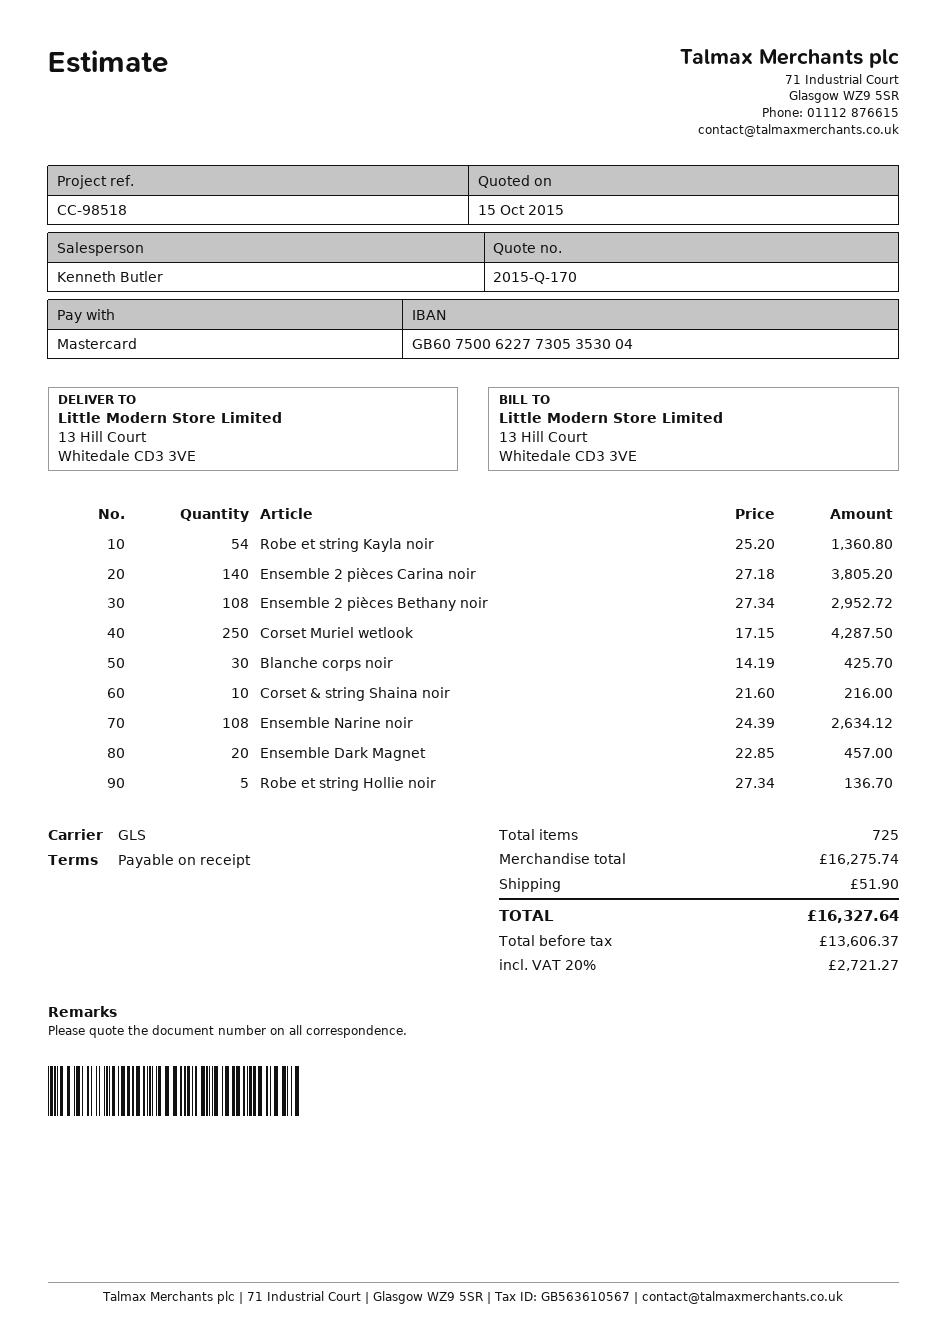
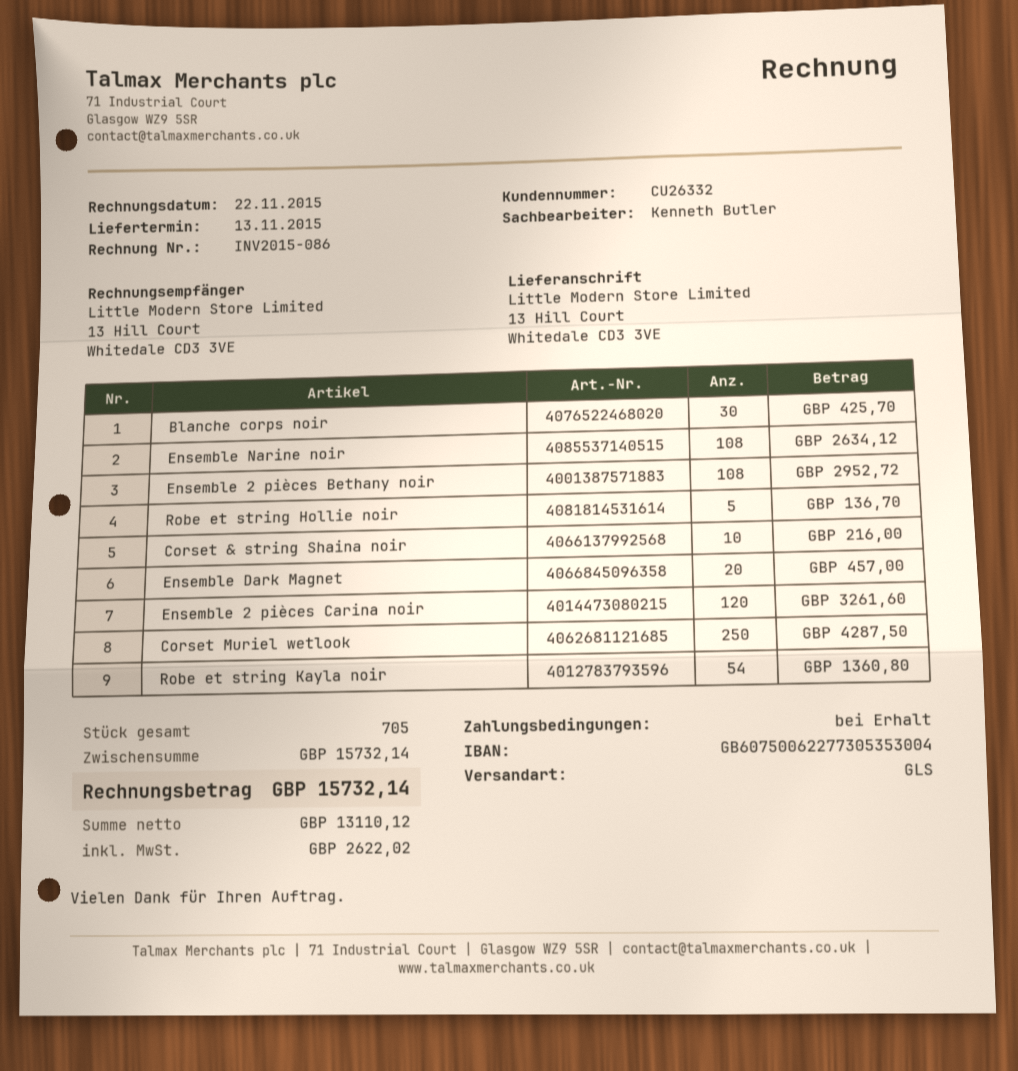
Ensemble 2 pièces Carina noir: 140 for 3805.20 -> 120 for 3261.60
total quantity: 725 -> 705
subtotal: 16275.74 -> 15732.14
shipping: 51.90 -> none
net: 13606.37 -> 13110.12
tax: 2721.27 -> 2622.02
total: 16327.64 -> 15732.14

